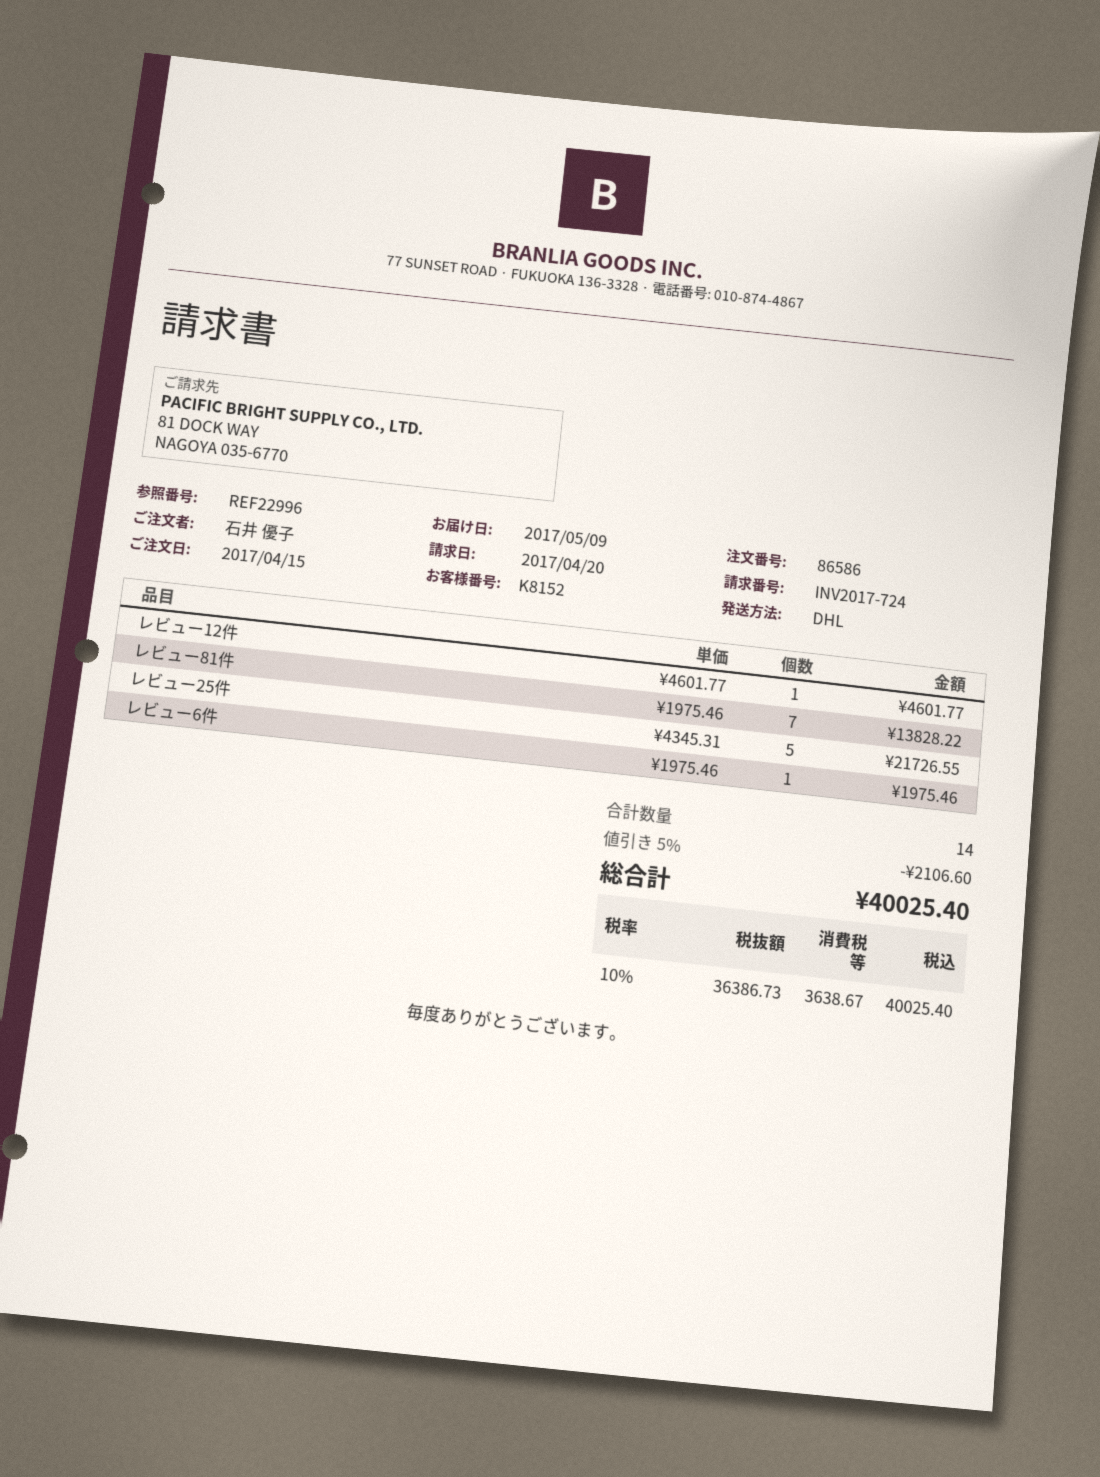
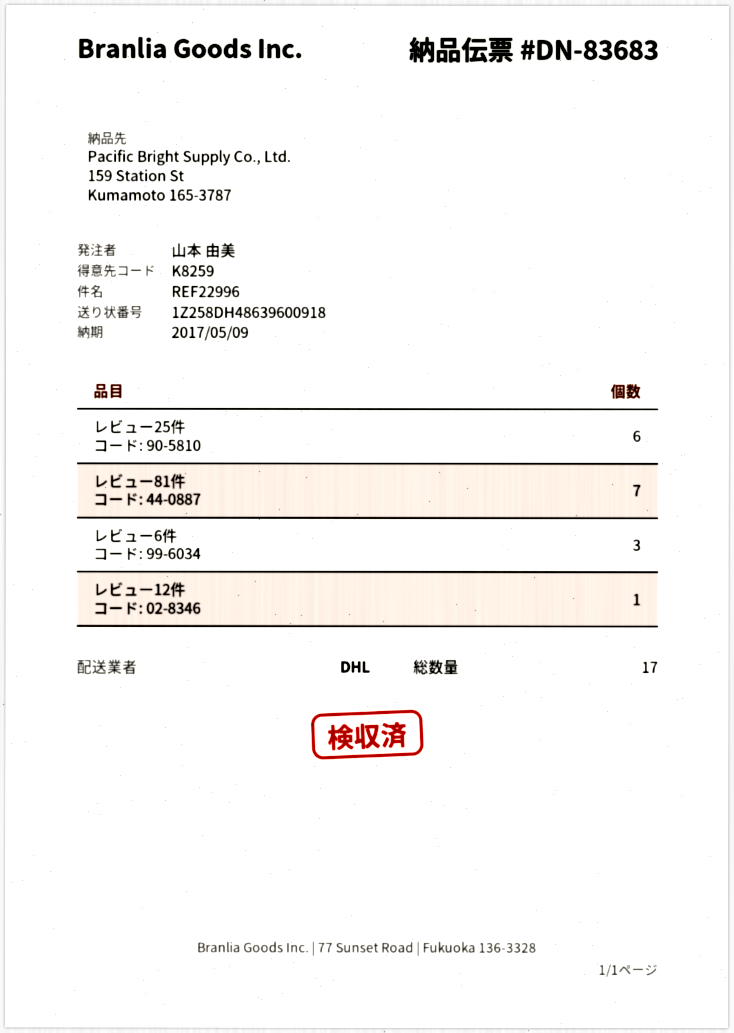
customer number: K8152 -> K8259
ordered by: 石井 優子 -> 山本 由美
レビュー25件: 5 -> 6
レビュー6件: 1 -> 3
total quantity: 14 -> 17

